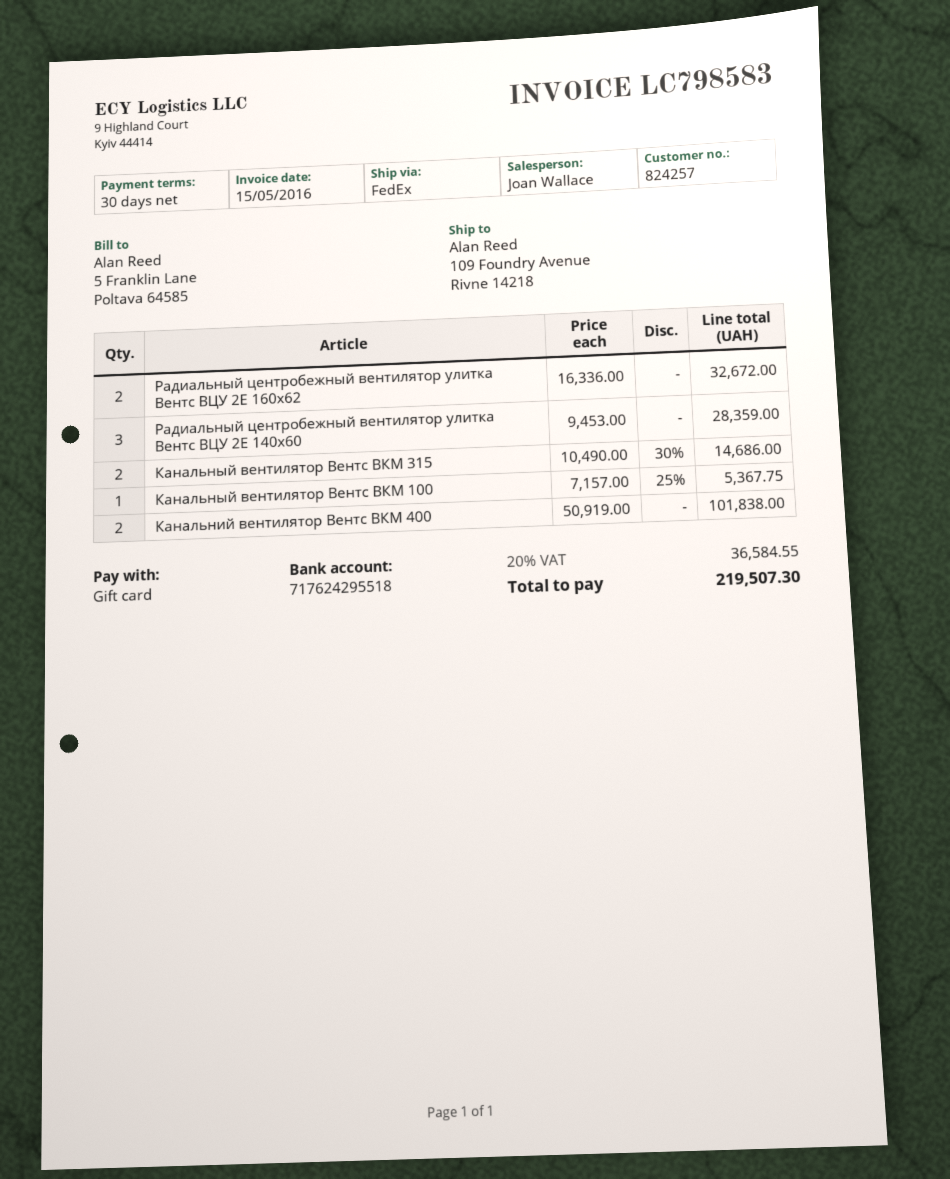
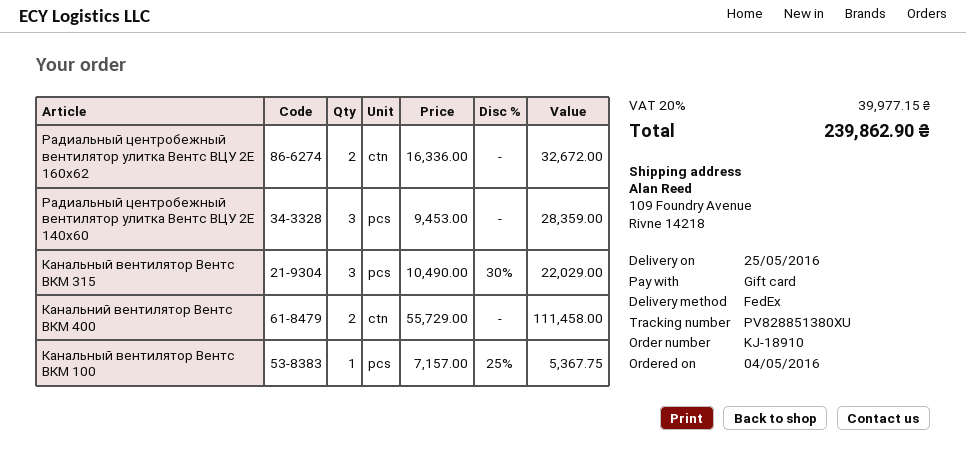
Канальный вентилятор Вентс ВКМ 315: 2 x 10490.00 - 30% = 14686.00 -> 3 x 10490.00 - 30% = 22029.00
Канальний вентилятор Вентс ВКМ 400: 2 x 50919.00 = 101838.00 -> 2 x 55729.00 = 111458.00
tax: 20% = 36584.55 -> 20% = 39977.15
total: 219507.30 -> 239862.90

